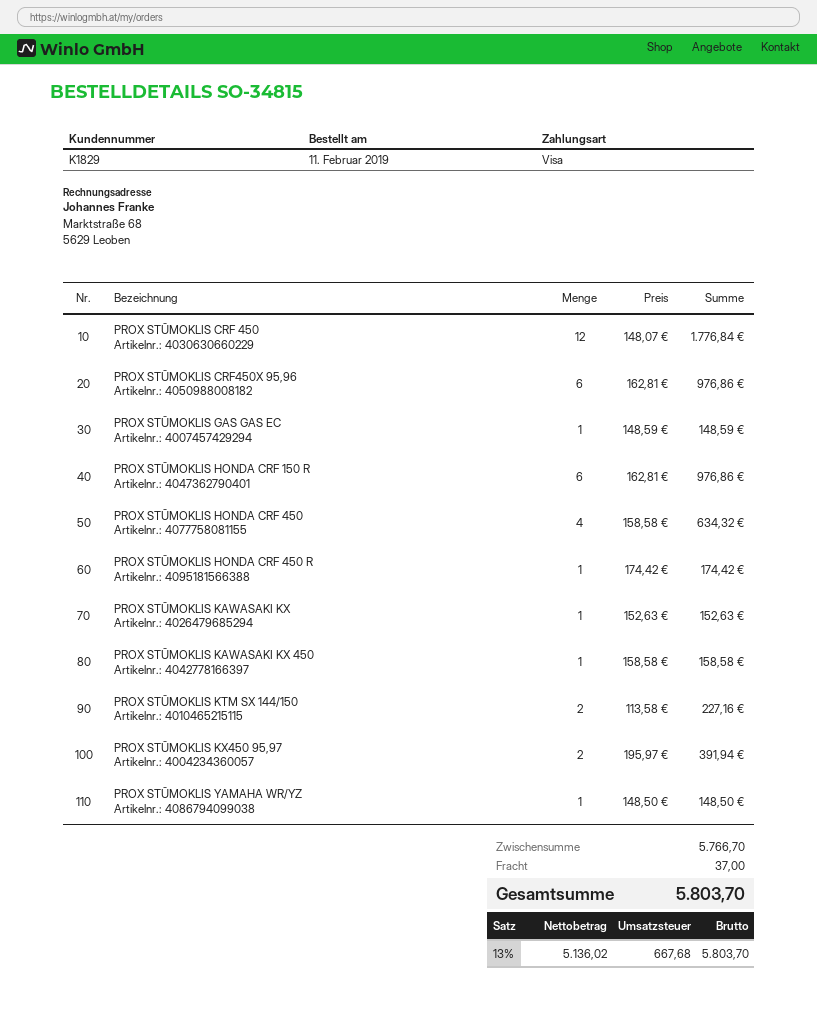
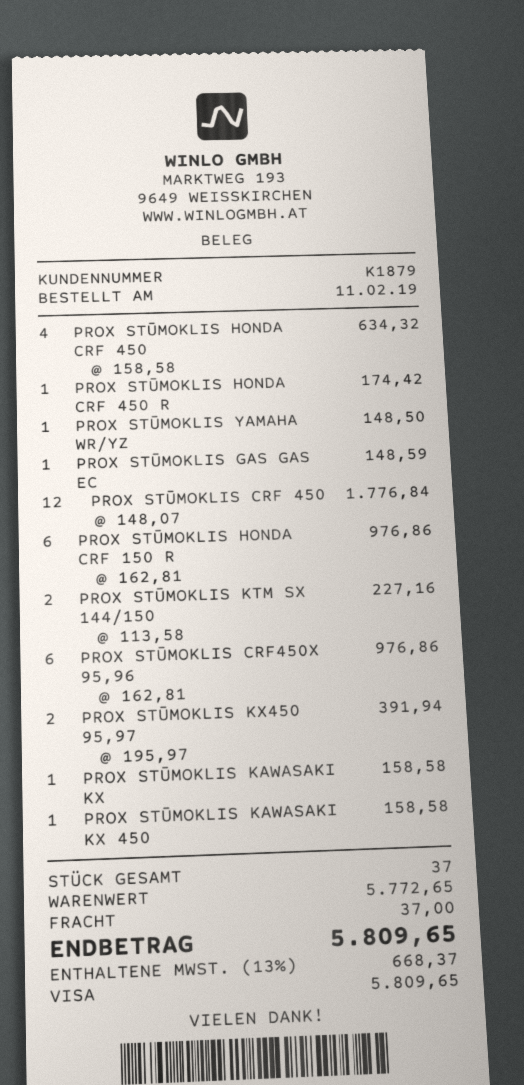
customer number: K1829 -> K1879
PROX STŪMOKLIS KAWASAKI KX: 1 x 152.63 = 152.63 -> 1 x 158.58 = 158.58
subtotal: 5766.70 -> 5772.65
tax: 13% = 667.68 -> 13% = 668.37
total: 5803.70 -> 5809.65

